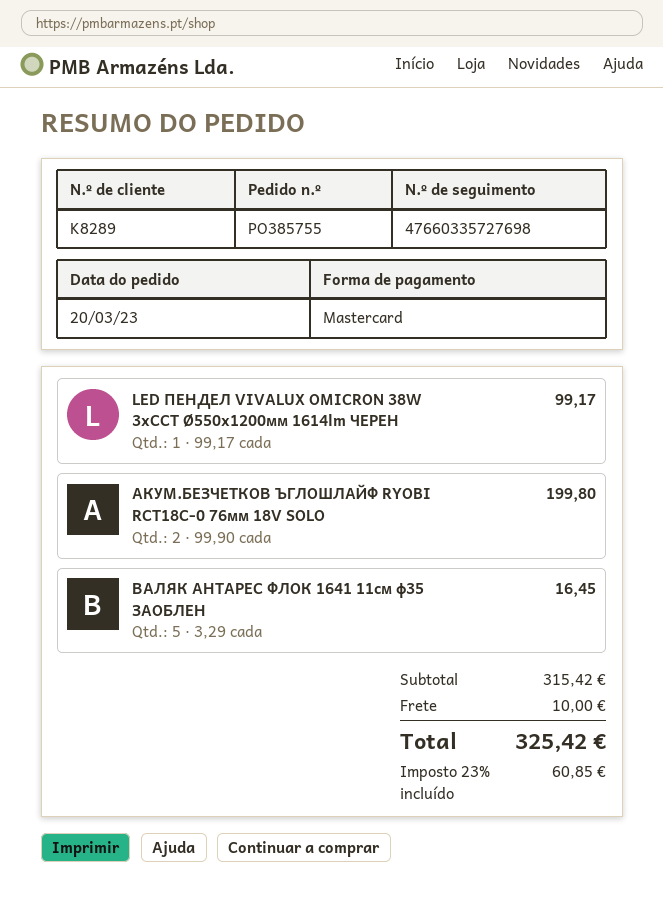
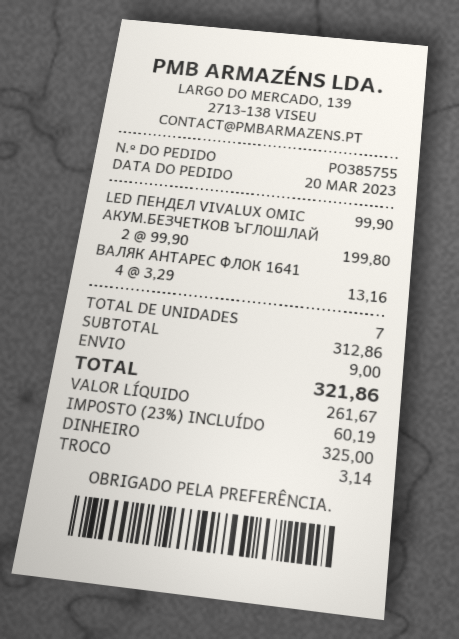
payment method: Mastercard -> cash
LED ПЕНДЕЛ VIVALUX OMICRON 38W 3xCCT Ø550x1200мм 1614lm ЧЕРЕН: 1 x 99.17 = 99.17 -> 1 x 99.90 = 99.90
ВАЛЯК АНТАРЕС ФЛОК 1641 11см ф35 ЗАОБЛЕН: 5 x 3.29 = 16.45 -> 4 x 3.29 = 13.16
subtotal: 315.42 -> 312.86
shipping: 10.00 -> 9.00
tax: 23% = 60.85 -> 23% = 60.19
total: 325.42 -> 321.86

